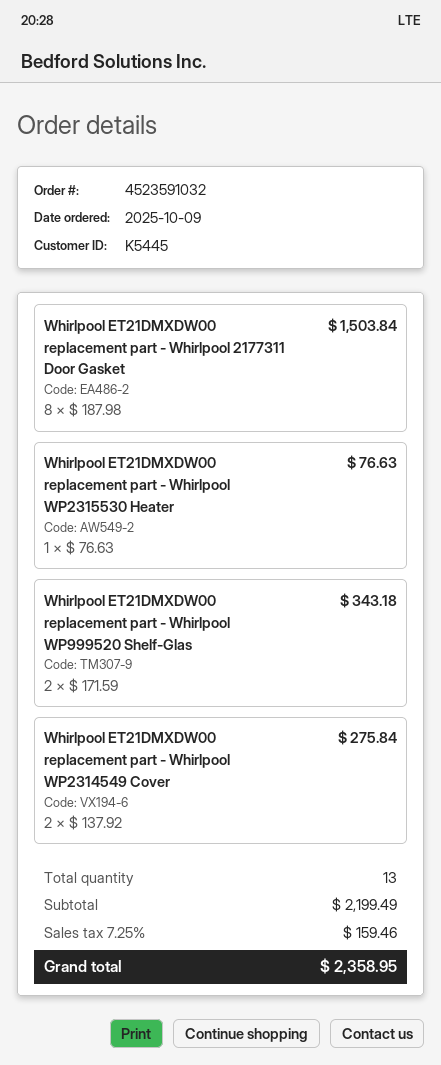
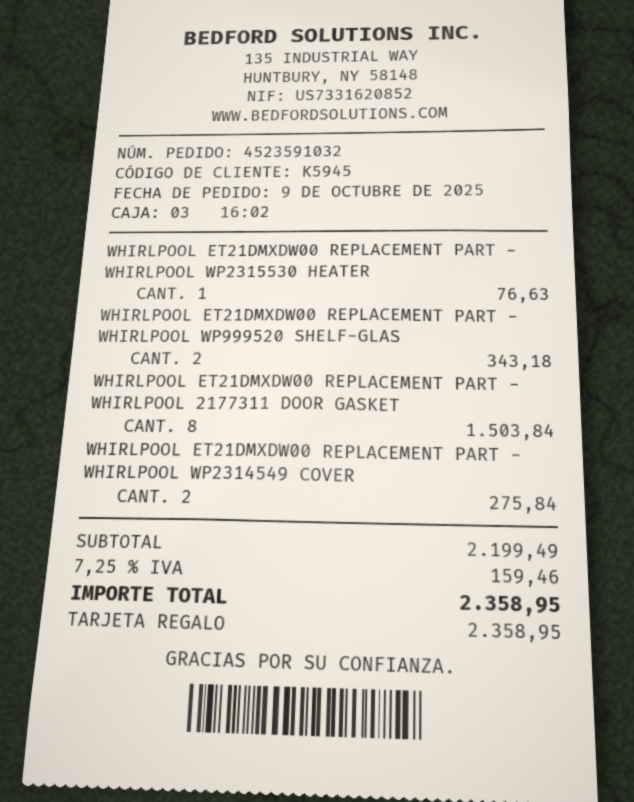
customer number: K5445 -> K5945

